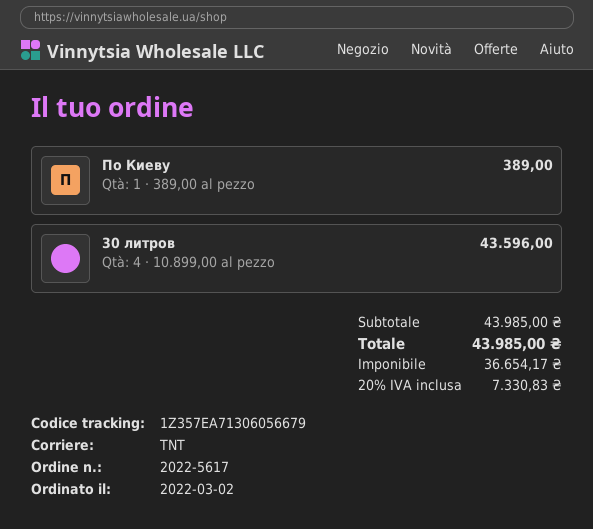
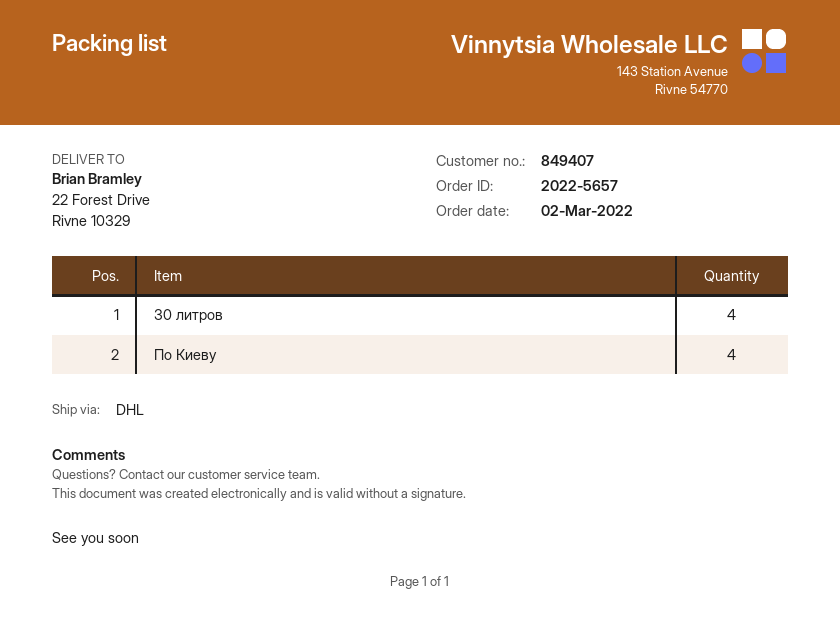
order number: 2022-5617 -> 2022-5657
shipping method: TNT -> DHL
По Киеву: 1 -> 4

